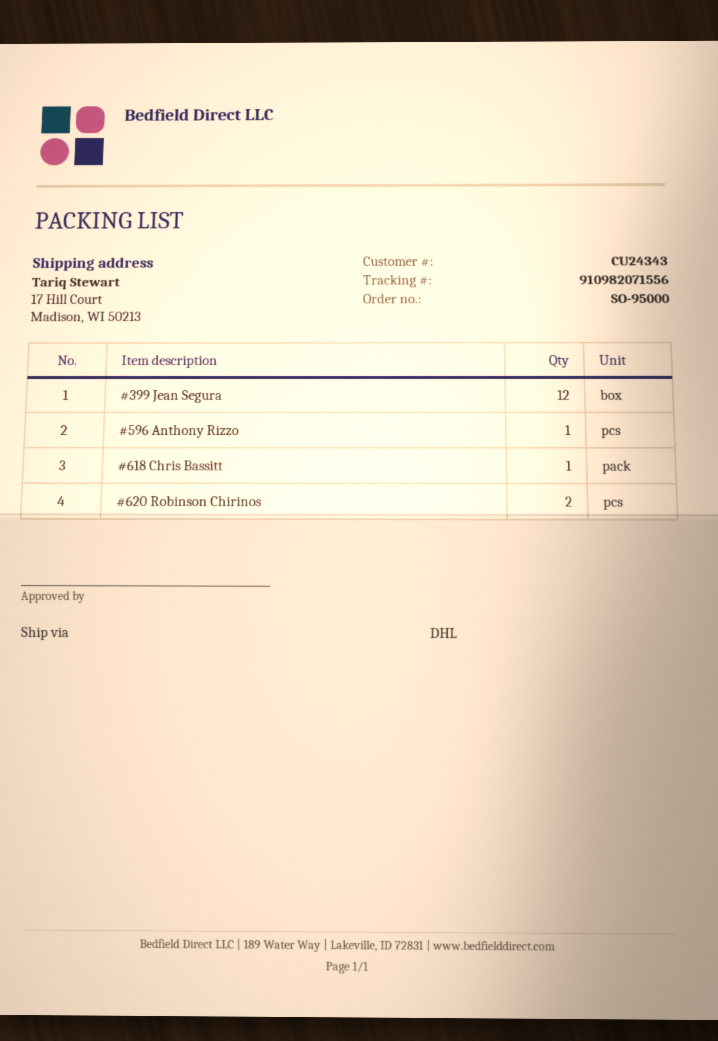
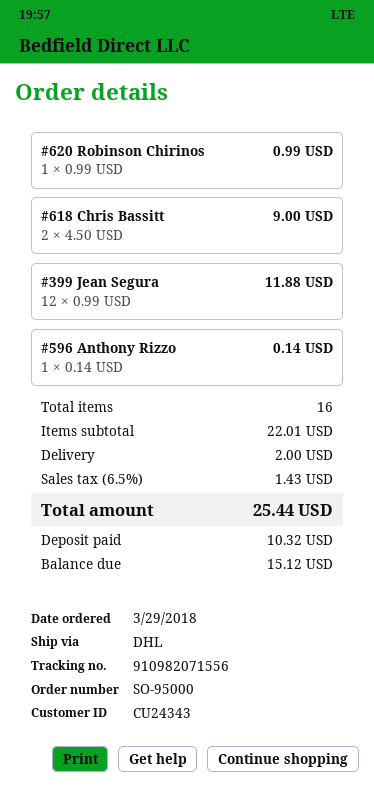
#618 Chris Bassitt: 1 -> 2
#620 Robinson Chirinos: 2 -> 1

